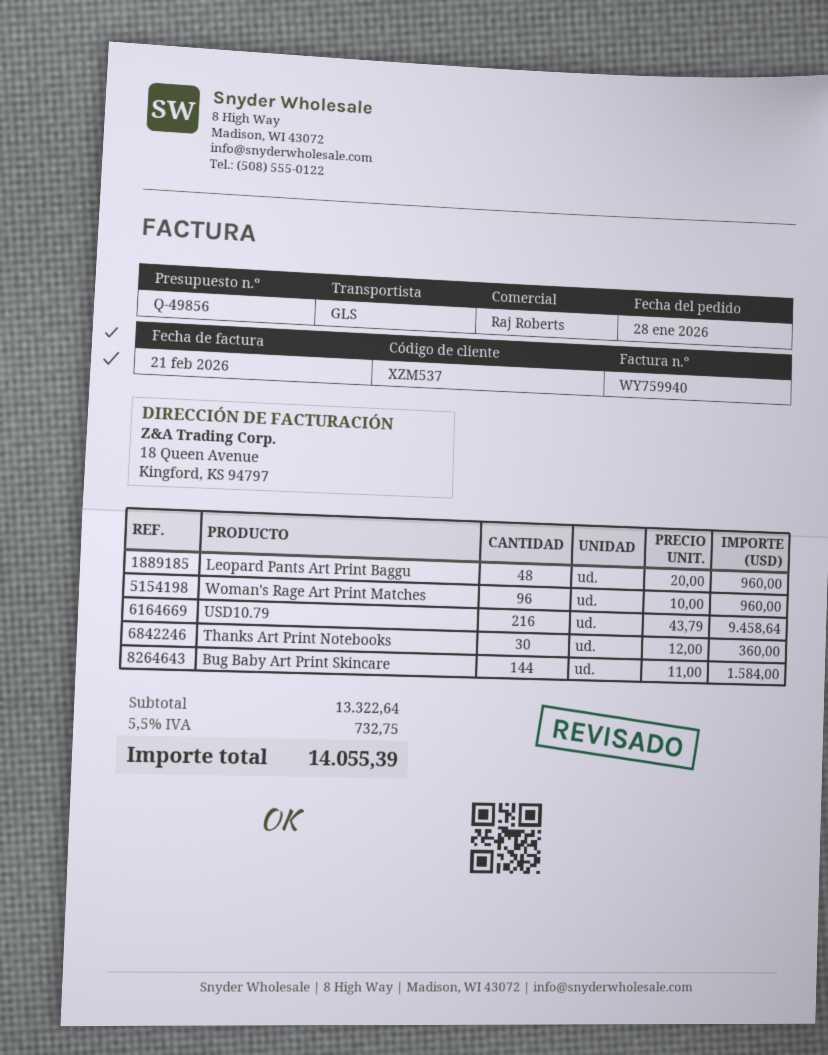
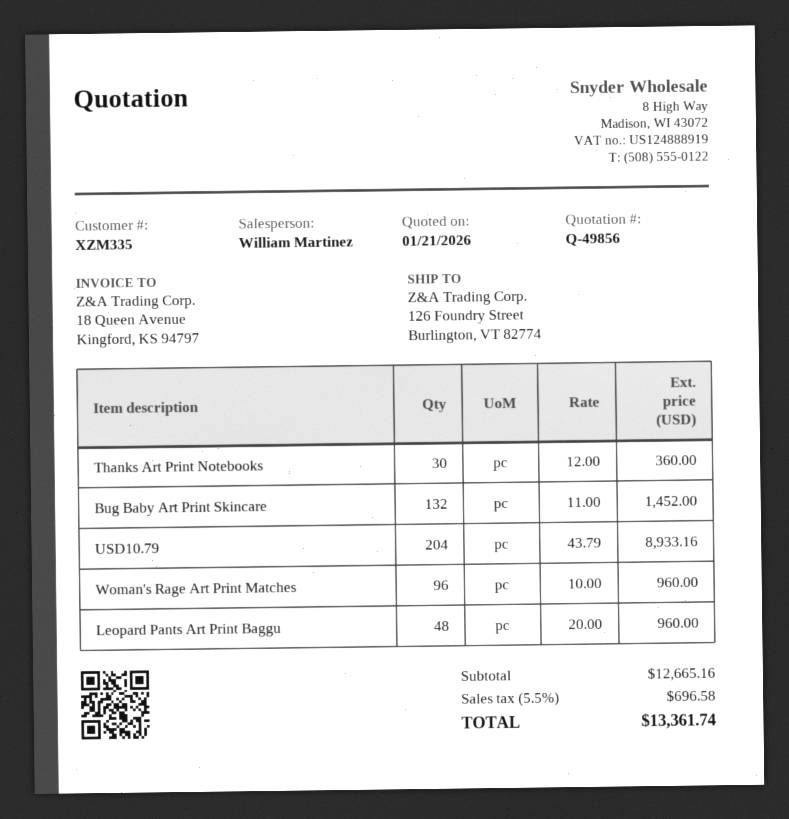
customer number: XZM537 -> XZM335
sales rep: Raj Roberts -> William Martinez
USD10.79: 216 x 43.79 = 9458.64 -> 204 x 43.79 = 8933.16
Bug Baby Art Print Skincare: 144 x 11.00 = 1584.00 -> 132 x 11.00 = 1452.00
subtotal: 13322.64 -> 12665.16
tax: 5.5% = 732.75 -> 5.5% = 696.58
total: 14055.39 -> 13361.74

